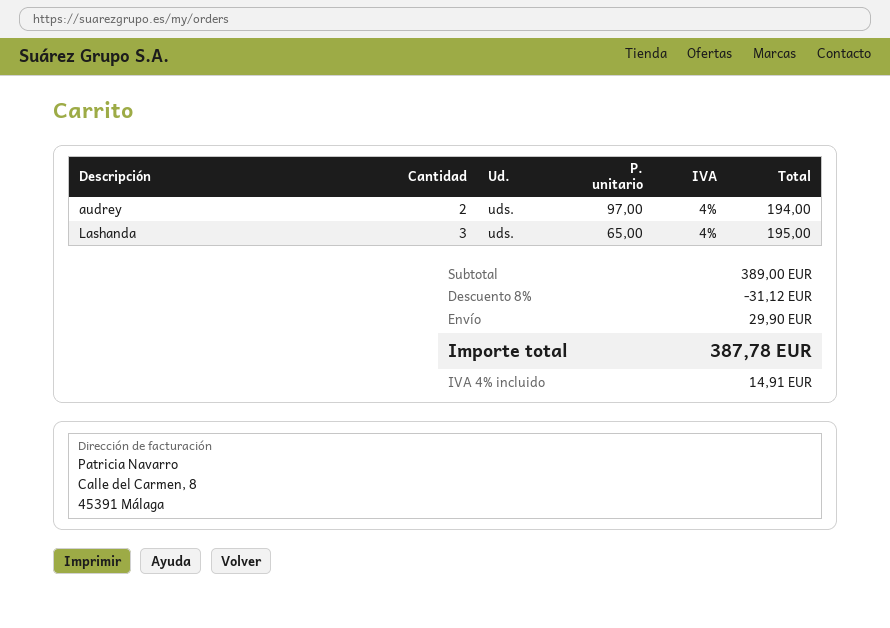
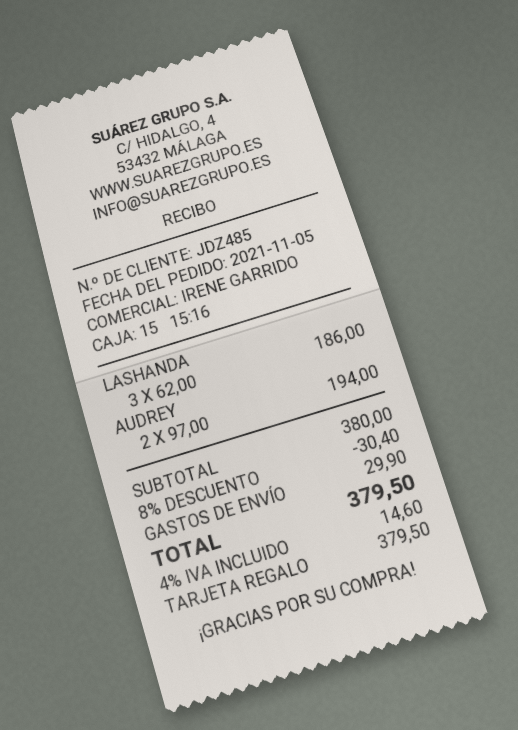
Lashanda: 3 x 65.00 = 195.00 -> 3 x 62.00 = 186.00
subtotal: 389.00 -> 380.00
discount: 8% = 31.12 -> 8% = 30.40
tax: 4% = 14.91 -> 4% = 14.60
total: 387.78 -> 379.50

